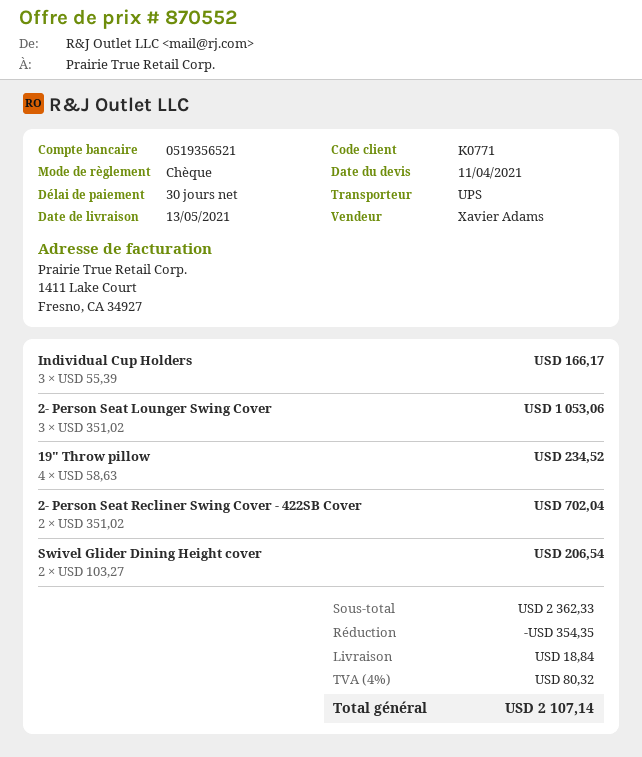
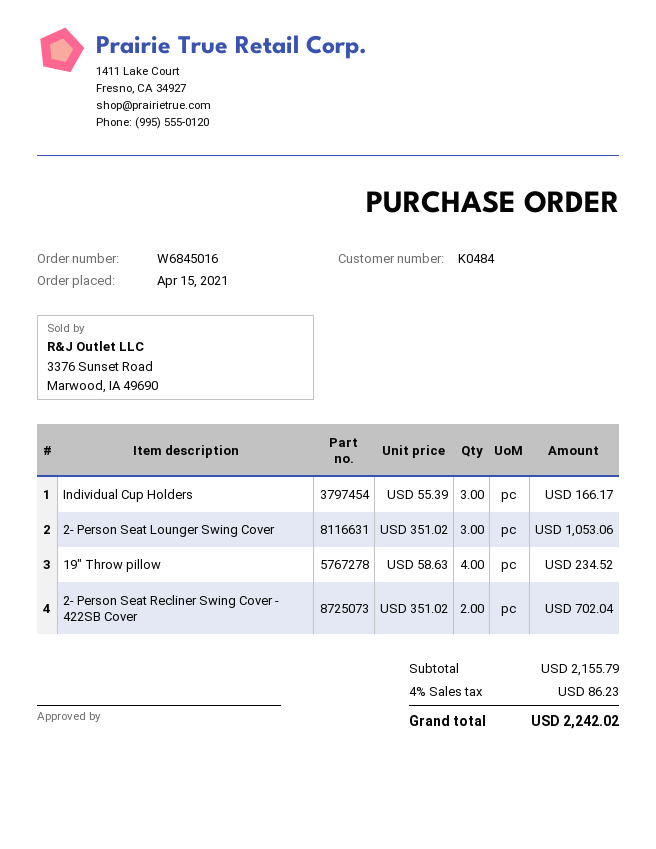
customer number: K0771 -> K0484
Swivel Glider Dining Height cover: 2 x 103.27 = 206.54 -> none
subtotal: 2362.33 -> 2155.79
discount: 354.35 -> none
shipping: 18.84 -> none
tax: 4% = 80.32 -> 4% = 86.23
total: 2107.14 -> 2242.02

